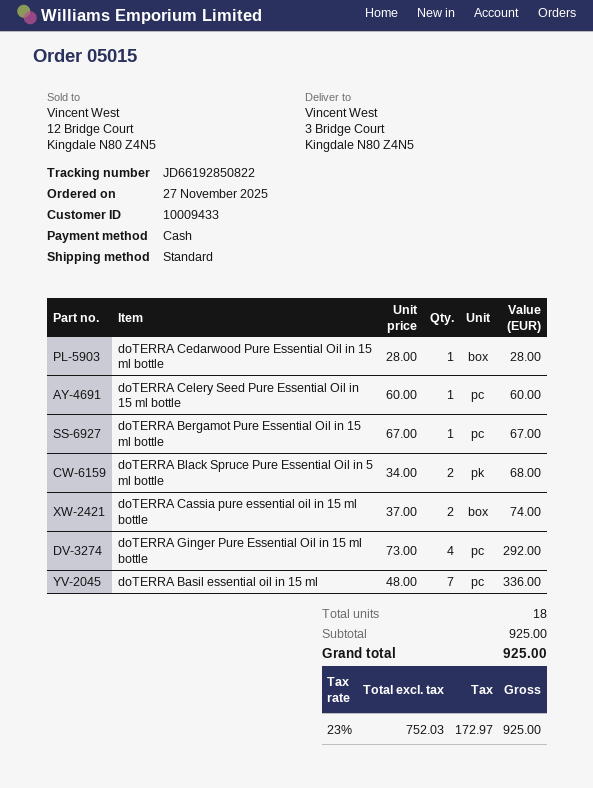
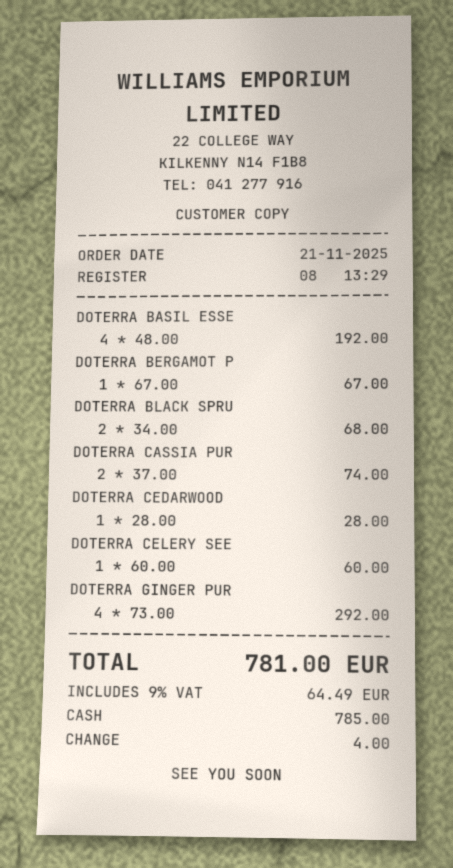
order date: 2025-11-27 -> 2025-11-21
doTERRA Basil essential oil in 15 ml: 7 x 48.00 = 336.00 -> 4 x 48.00 = 192.00
tax: 23% = 172.97 -> 9% = 64.49
total: 925.00 -> 781.00

